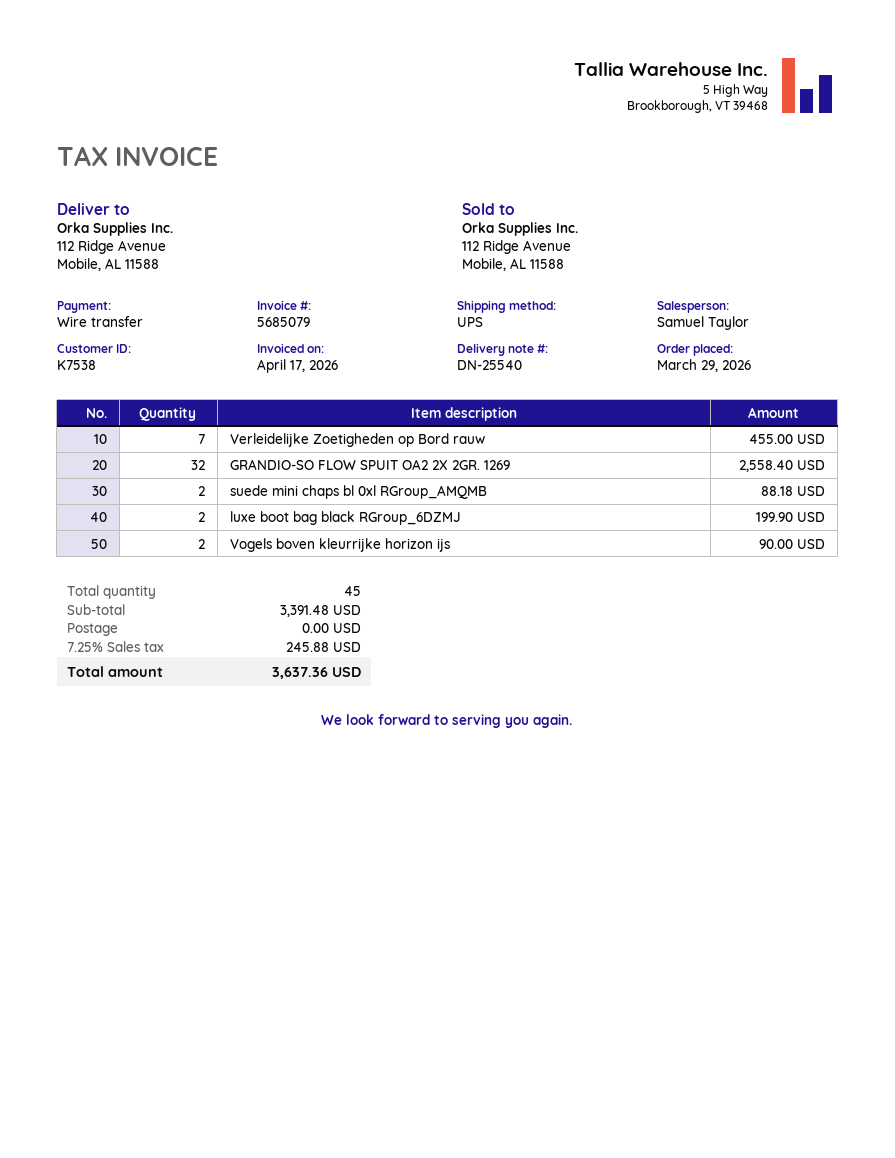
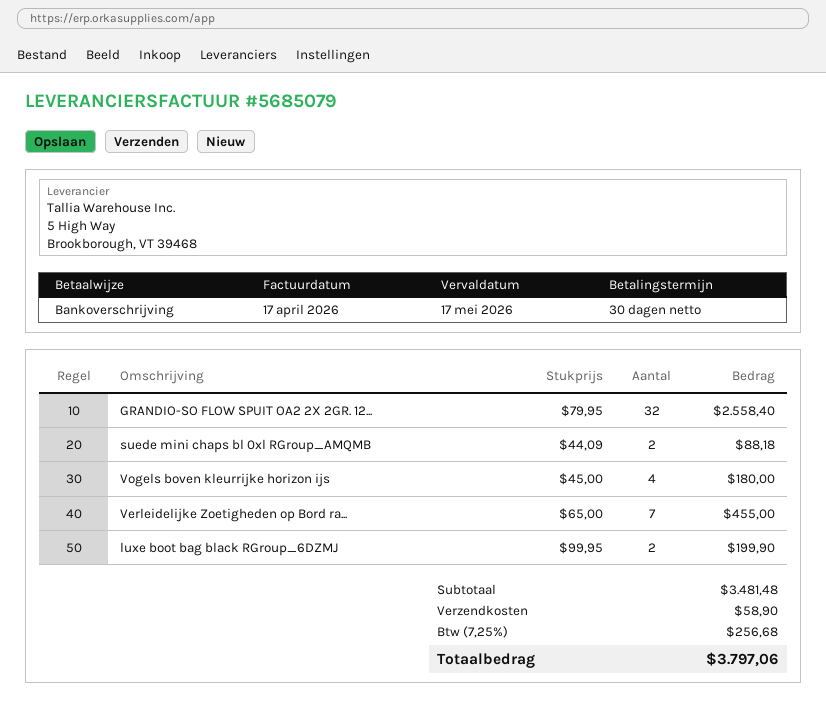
Vogels boven kleurrijke horizon ijs: 2 for 90.00 -> 4 for 180.00
subtotal: 3391.48 -> 3481.48
shipping: 0.00 -> 58.90
tax: 7.25% = 245.88 -> 7.25% = 256.68
total: 3637.36 -> 3797.06

